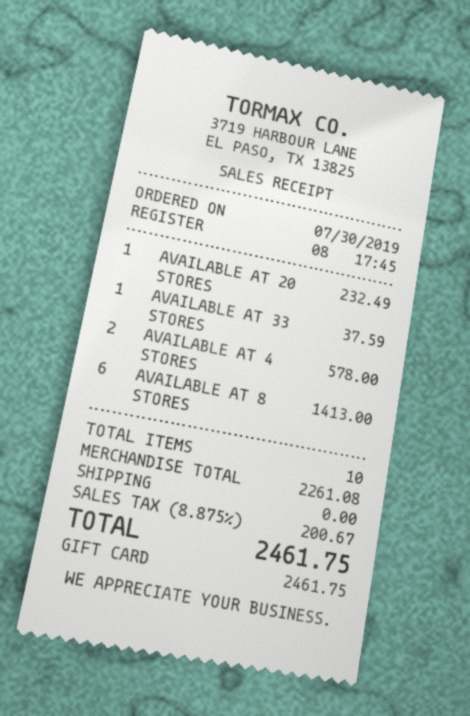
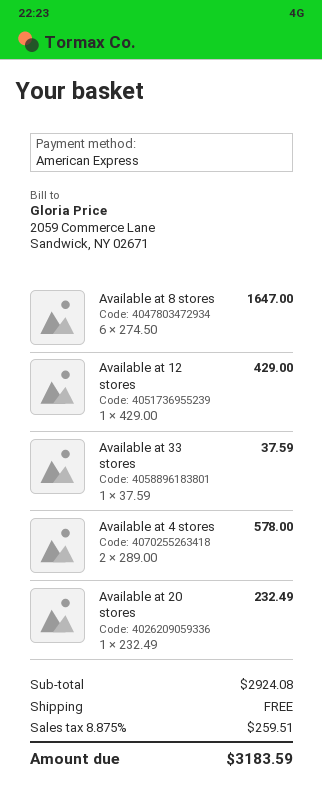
payment method: gift card -> American Express
AVAILABLE AT 8 STORES: 6 for 1413.00 -> 6 for 1647.00
Available at 12 stores: none -> 1 for 429.00
subtotal: 2261.08 -> 2924.08
tax: 8.875% = 200.67 -> 8.875% = 259.51
total: 2461.75 -> 3183.59

